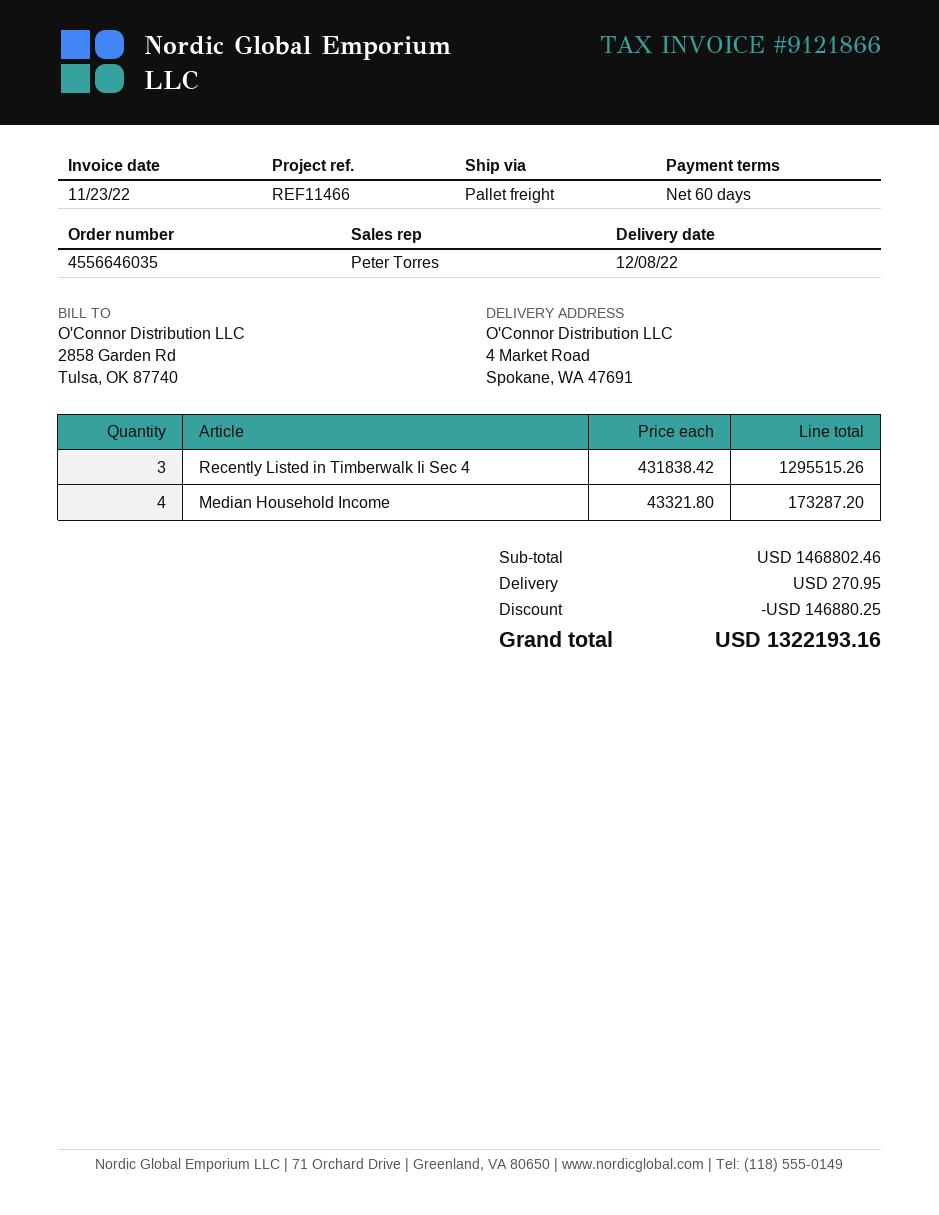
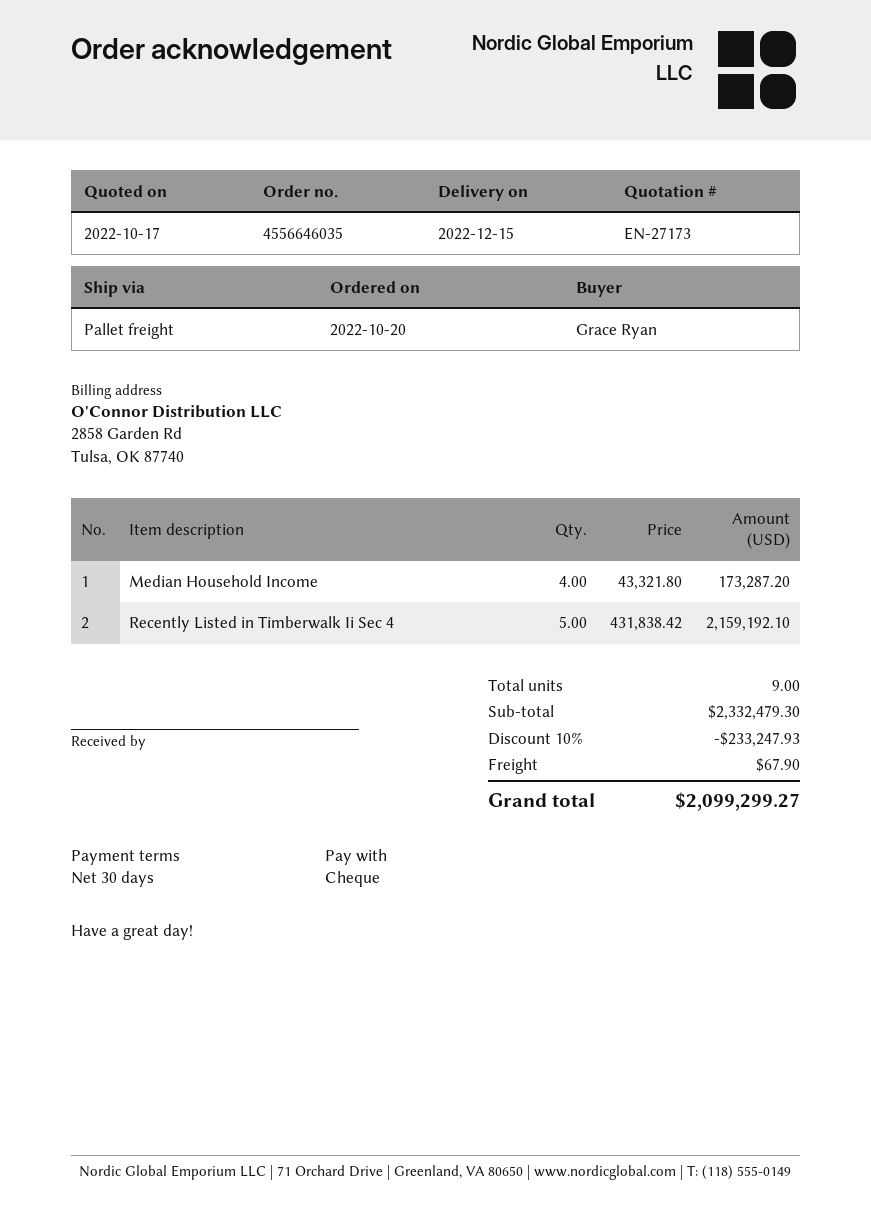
delivery date: 2022-12-08 -> 2022-12-15
payment terms: 60 days -> 30 days
Recently Listed in Timberwalk Ii Sec 4: 3 x 431838.42 = 1295515.26 -> 5 x 431838.42 = 2159192.10
subtotal: 1468802.46 -> 2332479.30
discount: 146880.25 -> 233247.93
shipping: 270.95 -> 67.90
total: 1322193.16 -> 2099299.27

